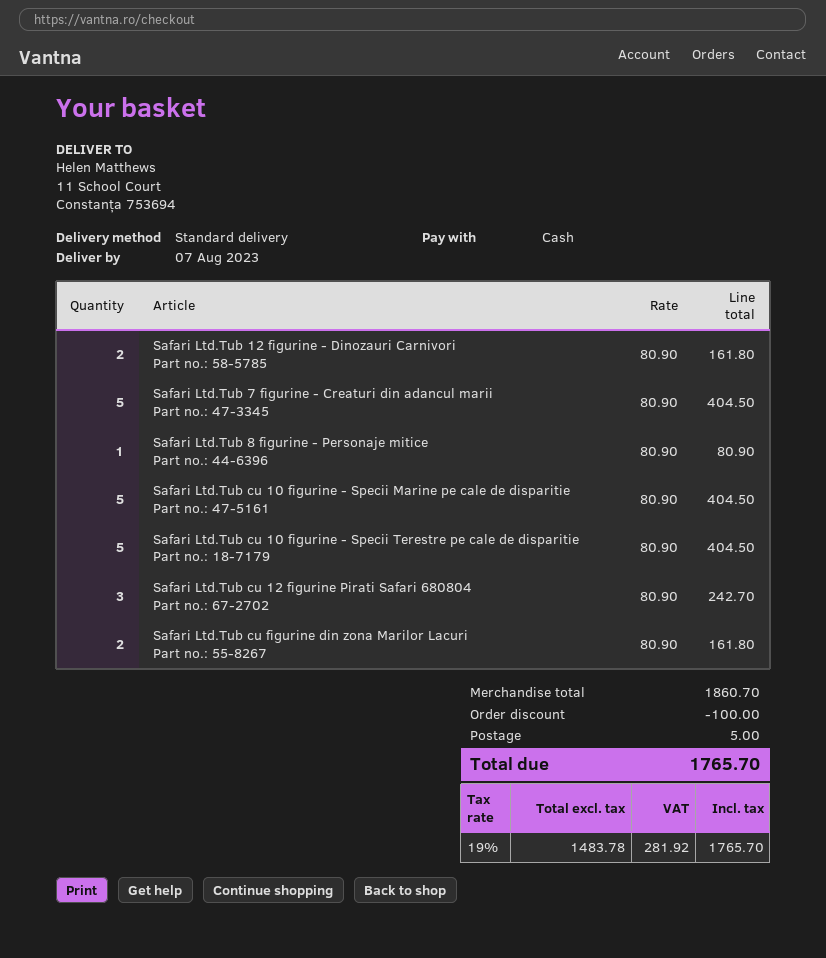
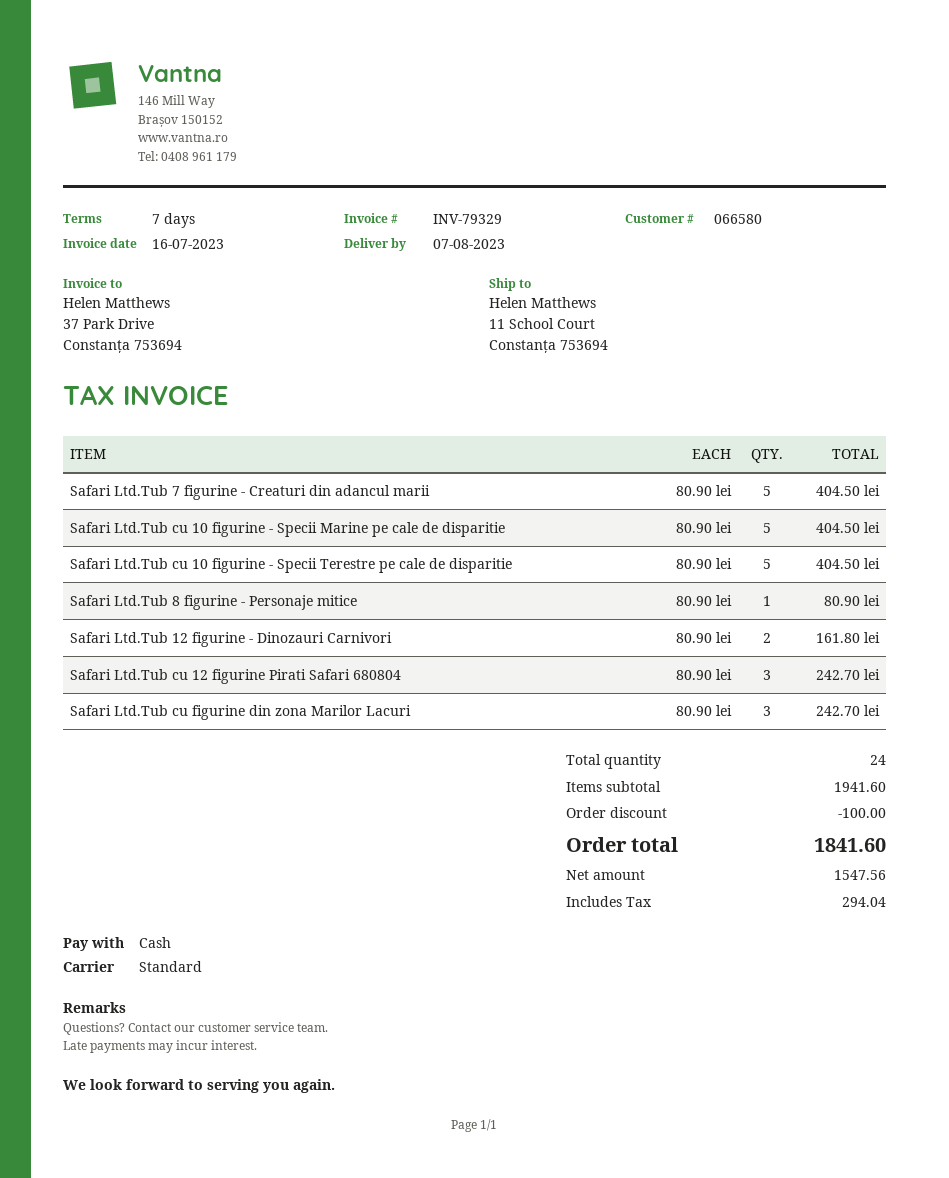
Safari Ltd.Tub cu figurine din zona Marilor Lacuri: 2 x 80.90 = 161.80 -> 3 x 80.90 = 242.70
subtotal: 1860.70 -> 1941.60
shipping: 5.00 -> none
net: 1483.78 -> 1547.56
tax: 281.92 -> 294.04
total: 1765.70 -> 1841.60

